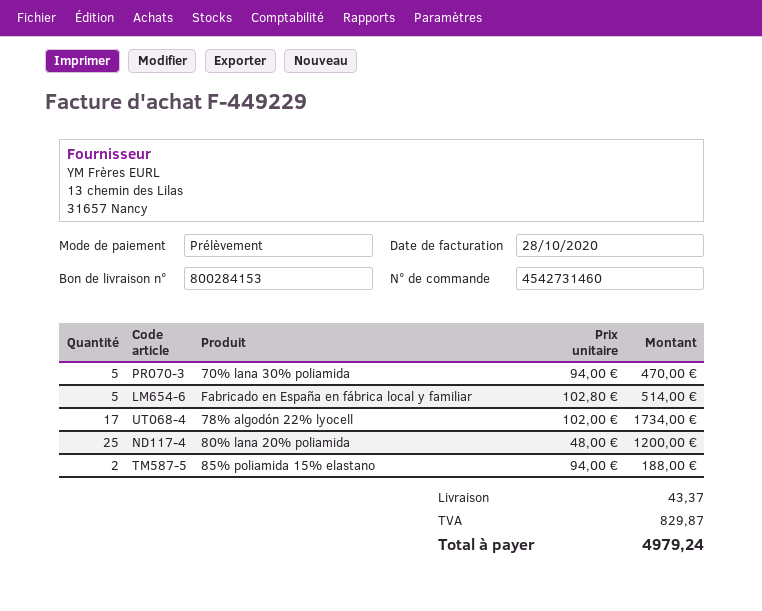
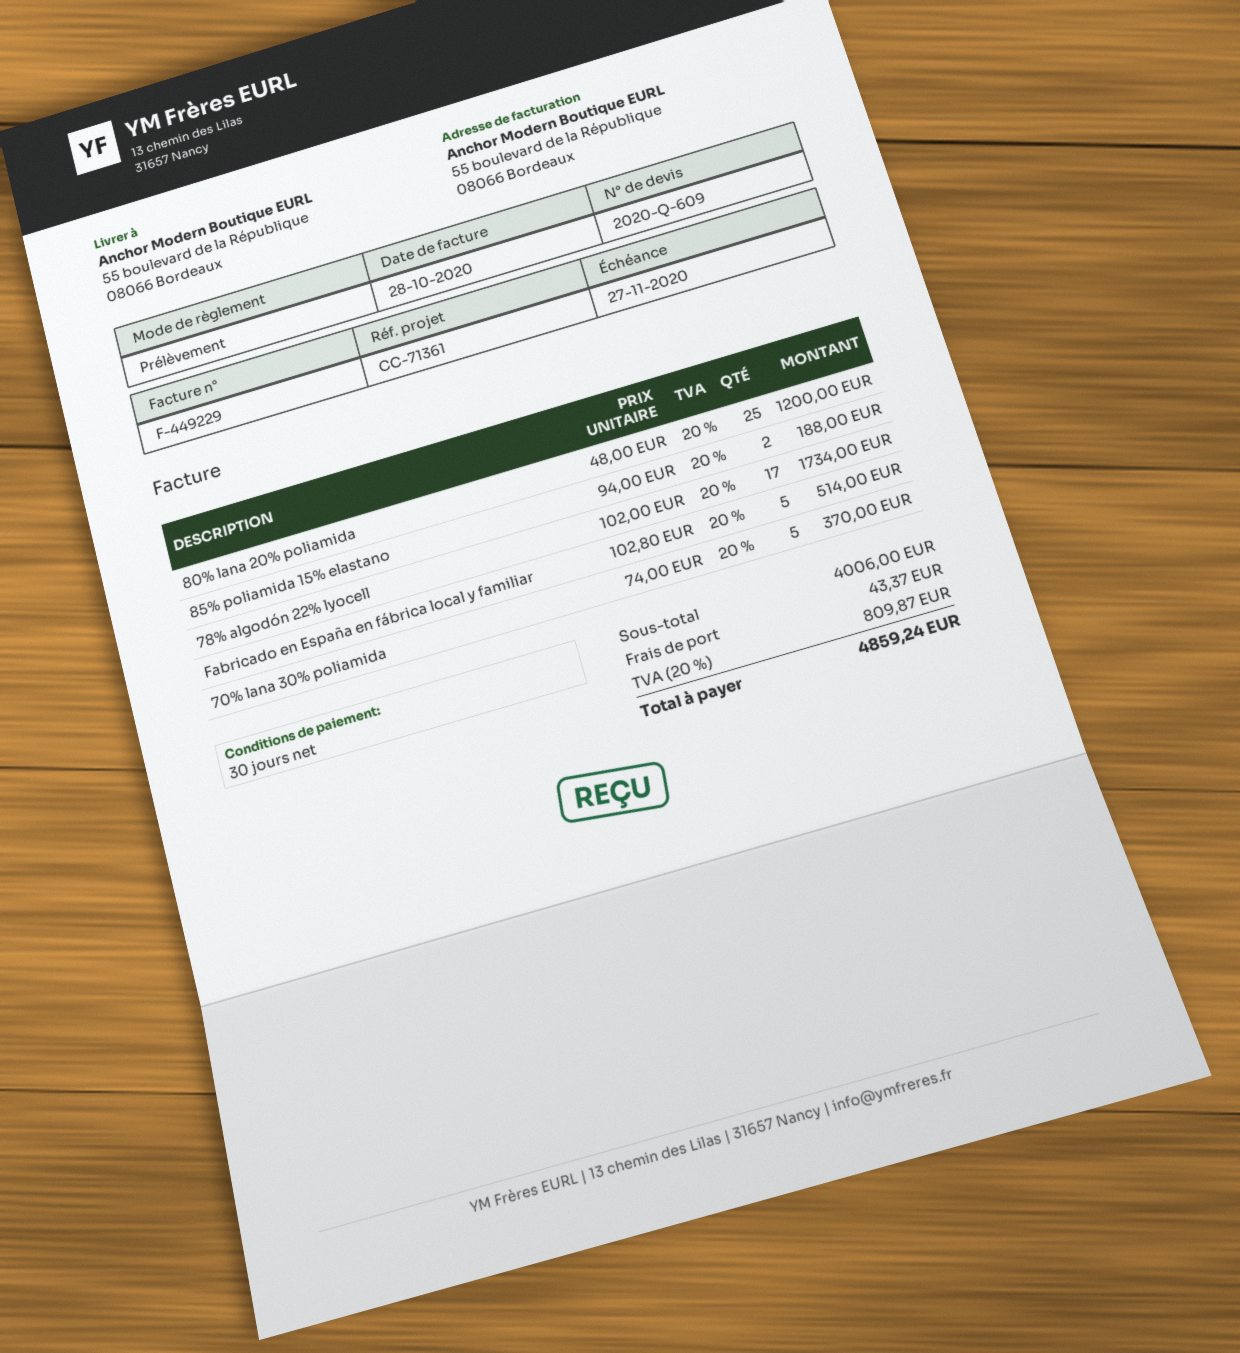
70% lana 30% poliamida: 5 x 94.00 = 470.00 -> 5 x 74.00 = 370.00
tax: 829.87 -> 809.87
total: 4979.24 -> 4859.24

